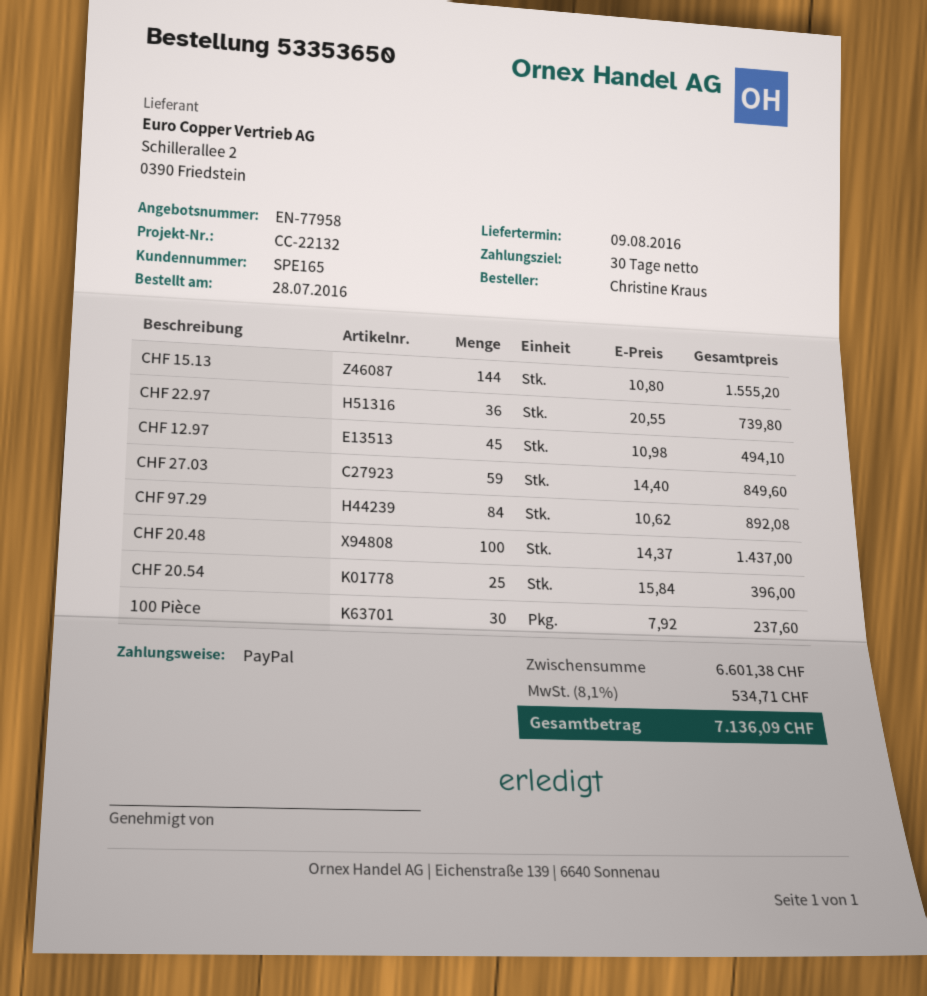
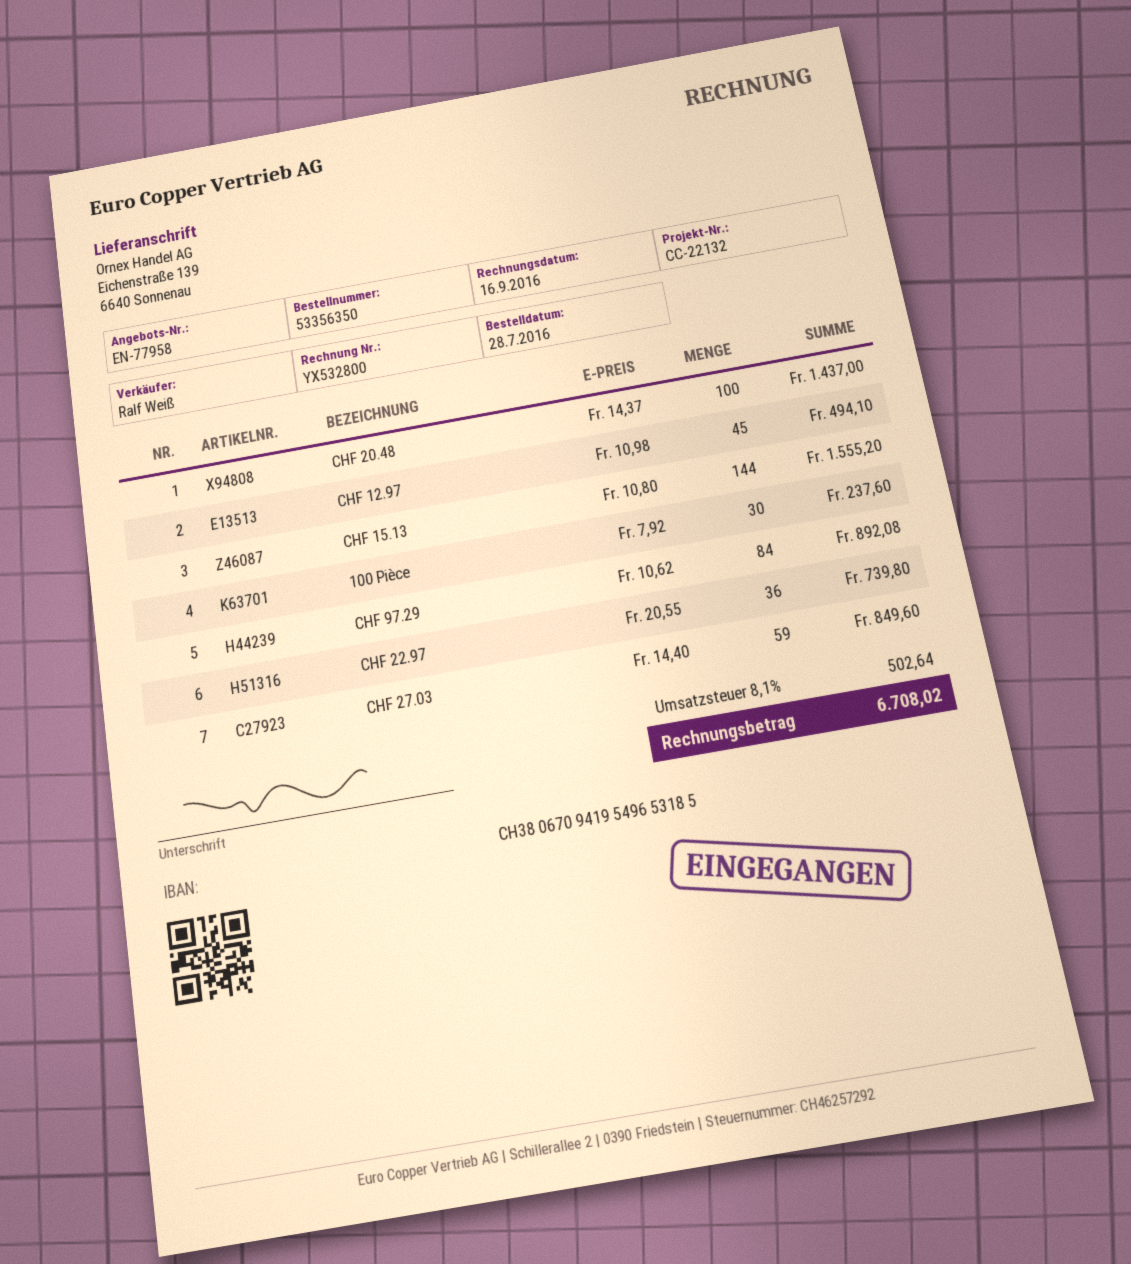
order number: 53353650 -> 53356350
CHF 20.54: 25 x 15.84 = 396.00 -> none
tax: 8.1% = 534.71 -> 8.1% = 502.64
total: 7136.09 -> 6708.02

